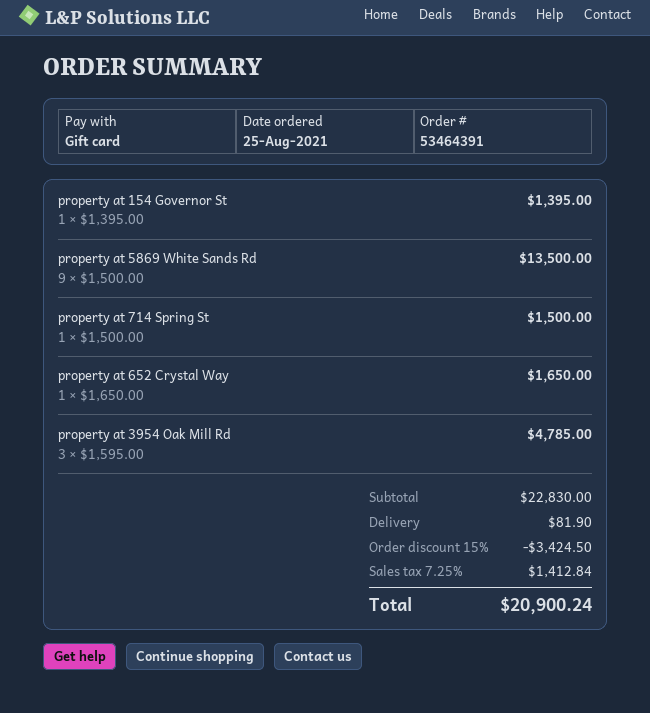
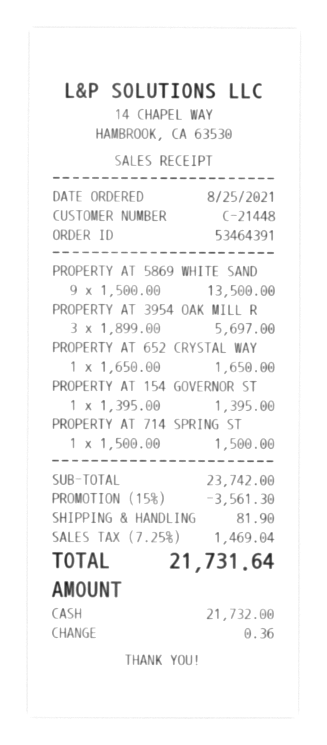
payment method: gift card -> cash
property at 3954 Oak Mill Rd: 3 x 1595.00 = 4785.00 -> 3 x 1899.00 = 5697.00
subtotal: 22830.00 -> 23742.00
discount: 15% = 3424.50 -> 15% = 3561.30
tax: 7.25% = 1412.84 -> 7.25% = 1469.04
total: 20900.24 -> 21731.64

